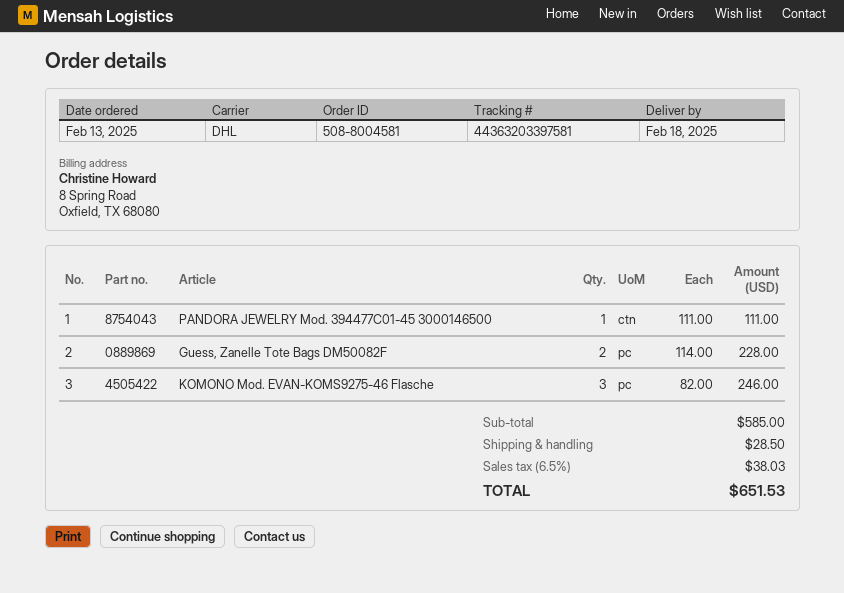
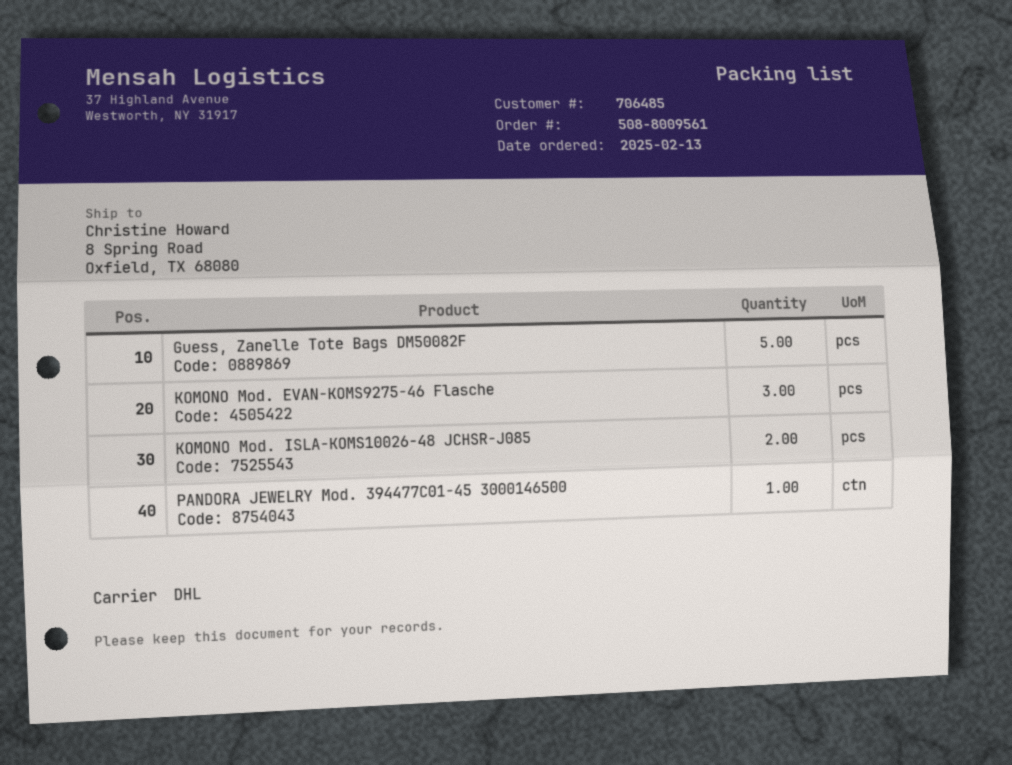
order number: 508-8004581 -> 508-8009561
Guess, Zanelle Tote Bags DM50082F: 2 -> 5
KOMONO Mod. ISLA-KOMS10026-48 JCHSR-J085: none -> 2

